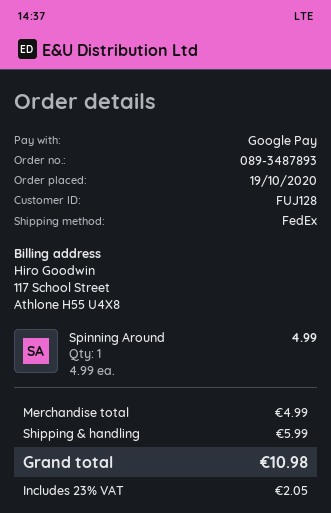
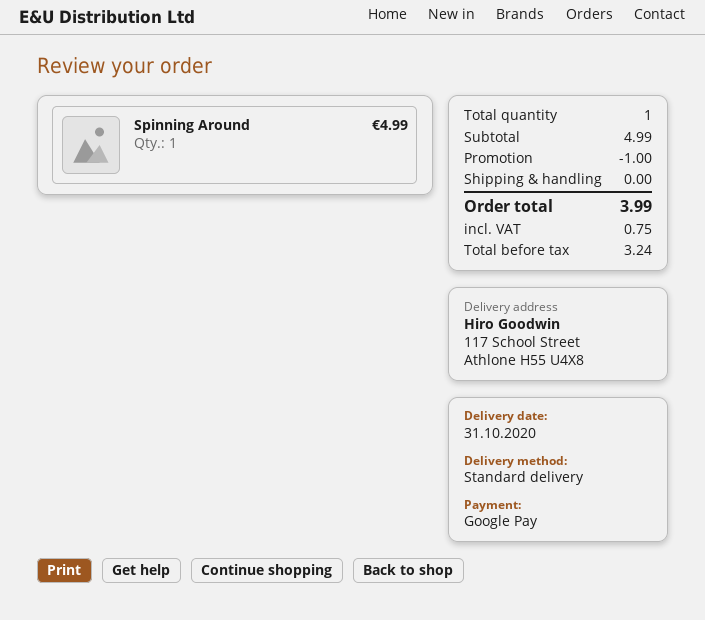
shipping method: FedEx -> standard
discount: none -> 1.00
shipping: 5.99 -> 0.00
tax: 2.05 -> 0.75
total: 10.98 -> 3.99

